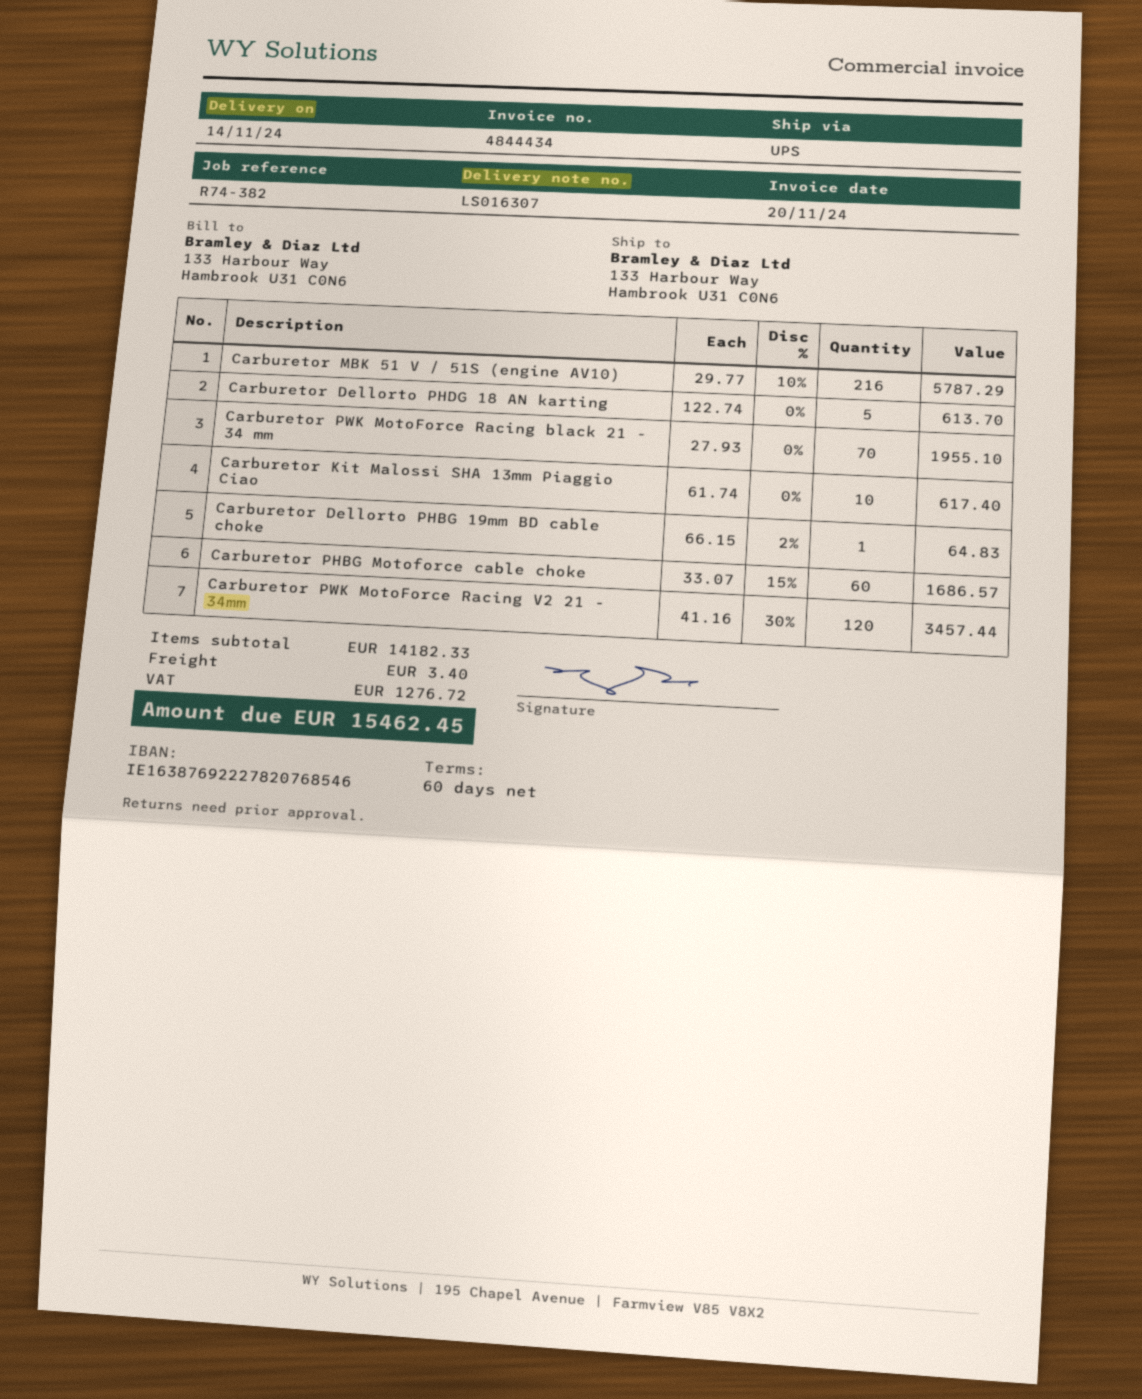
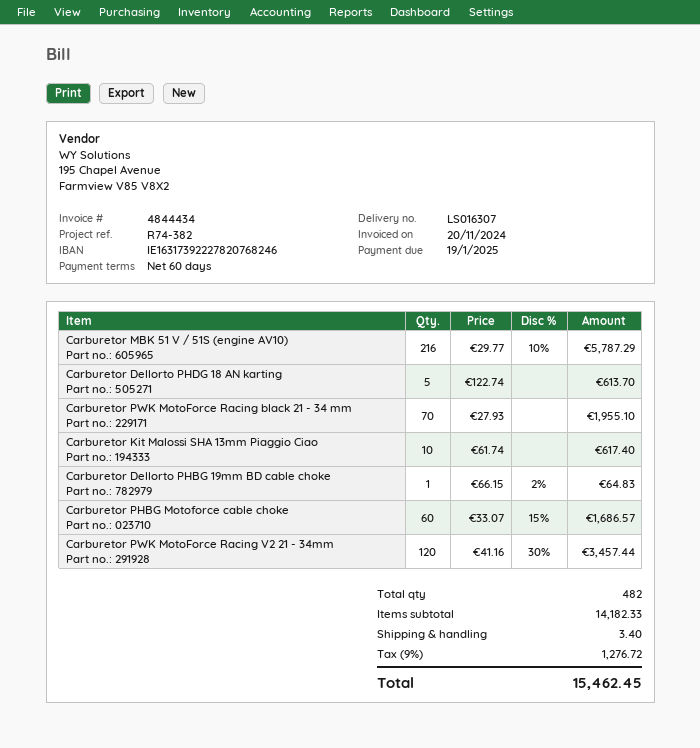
bank account: IE16387692227820768546 -> IE16317392227820768246

